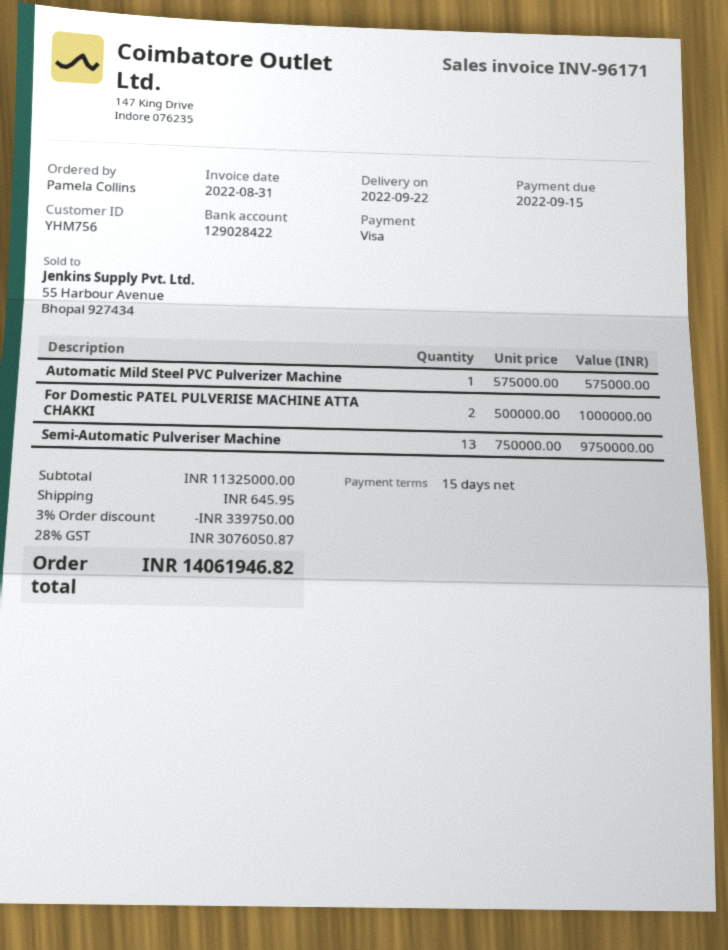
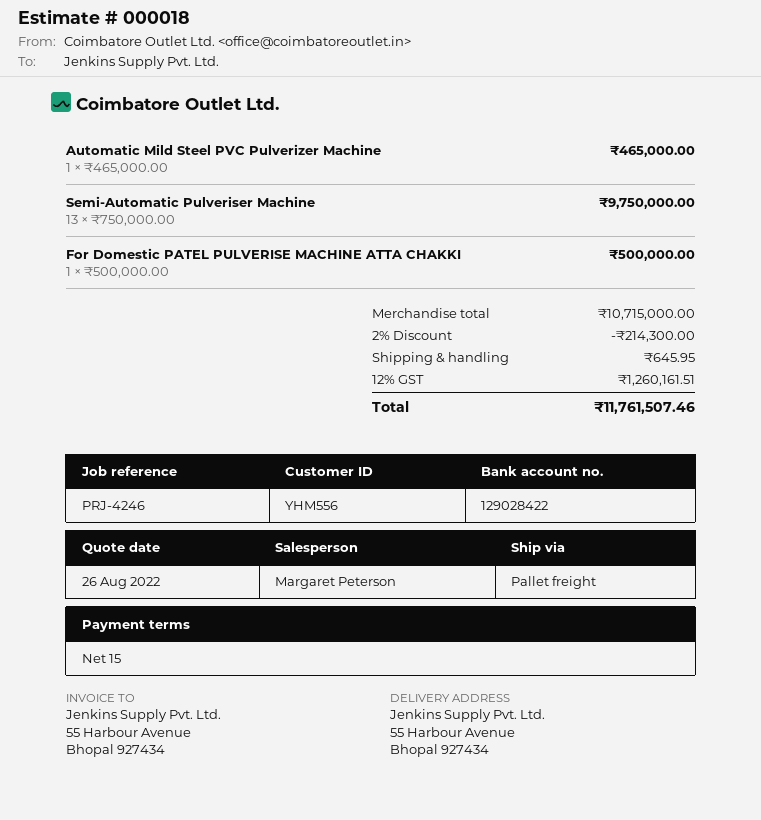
customer number: YHM756 -> YHM556
Automatic Mild Steel PVC Pulverizer Machine: 1 x 575000.00 = 575000.00 -> 1 x 465000.00 = 465000.00
For Domestic PATEL PULVERISE MACHINE ATTA CHAKKI: 2 x 500000.00 = 1000000.00 -> 1 x 500000.00 = 500000.00
subtotal: 11325000.00 -> 10715000.00
discount: 3% = 339750.00 -> 2% = 214300.00
tax: 28% = 3076050.87 -> 12% = 1260161.51
total: 14061946.82 -> 11761507.46

